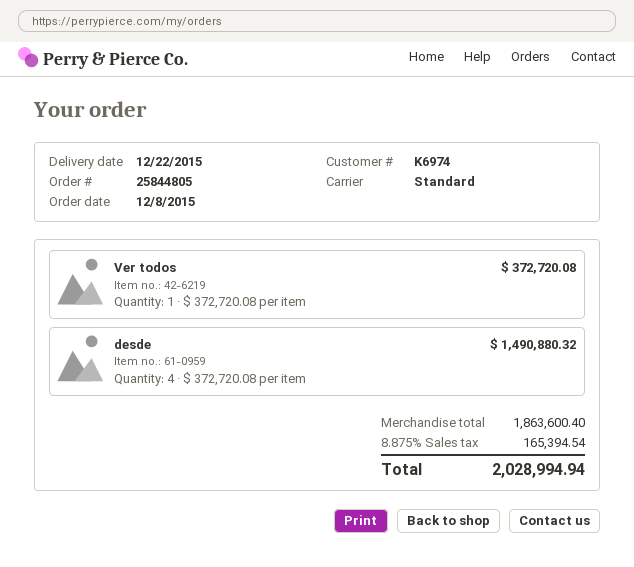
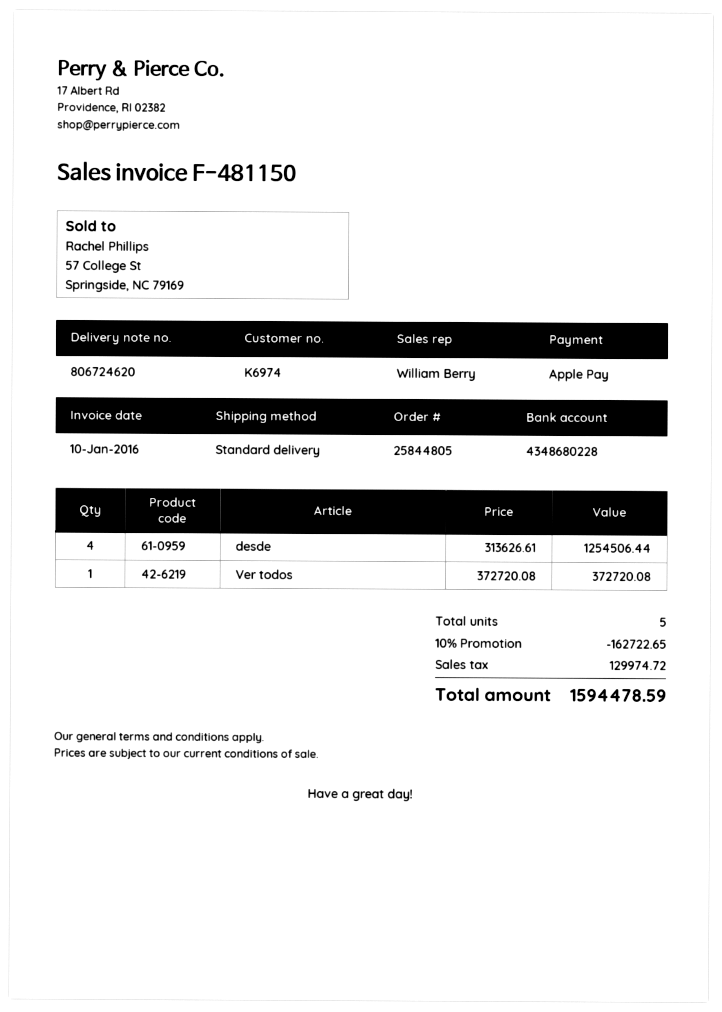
desde: 4 x 372720.08 = 1490880.32 -> 4 x 313626.61 = 1254506.44
discount: none -> 10% = 162722.65
tax: 165394.54 -> 129974.72
total: 2028994.94 -> 1594478.59

